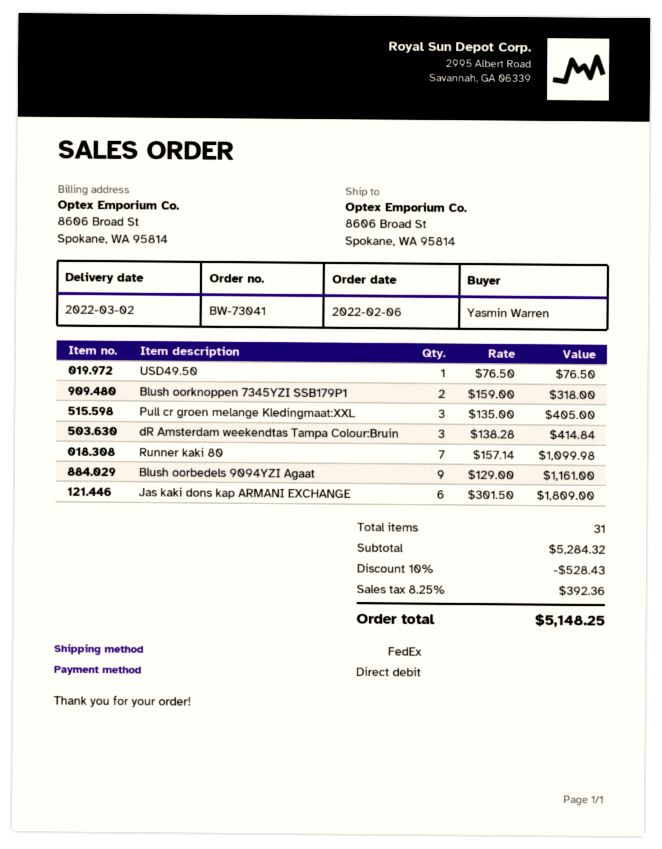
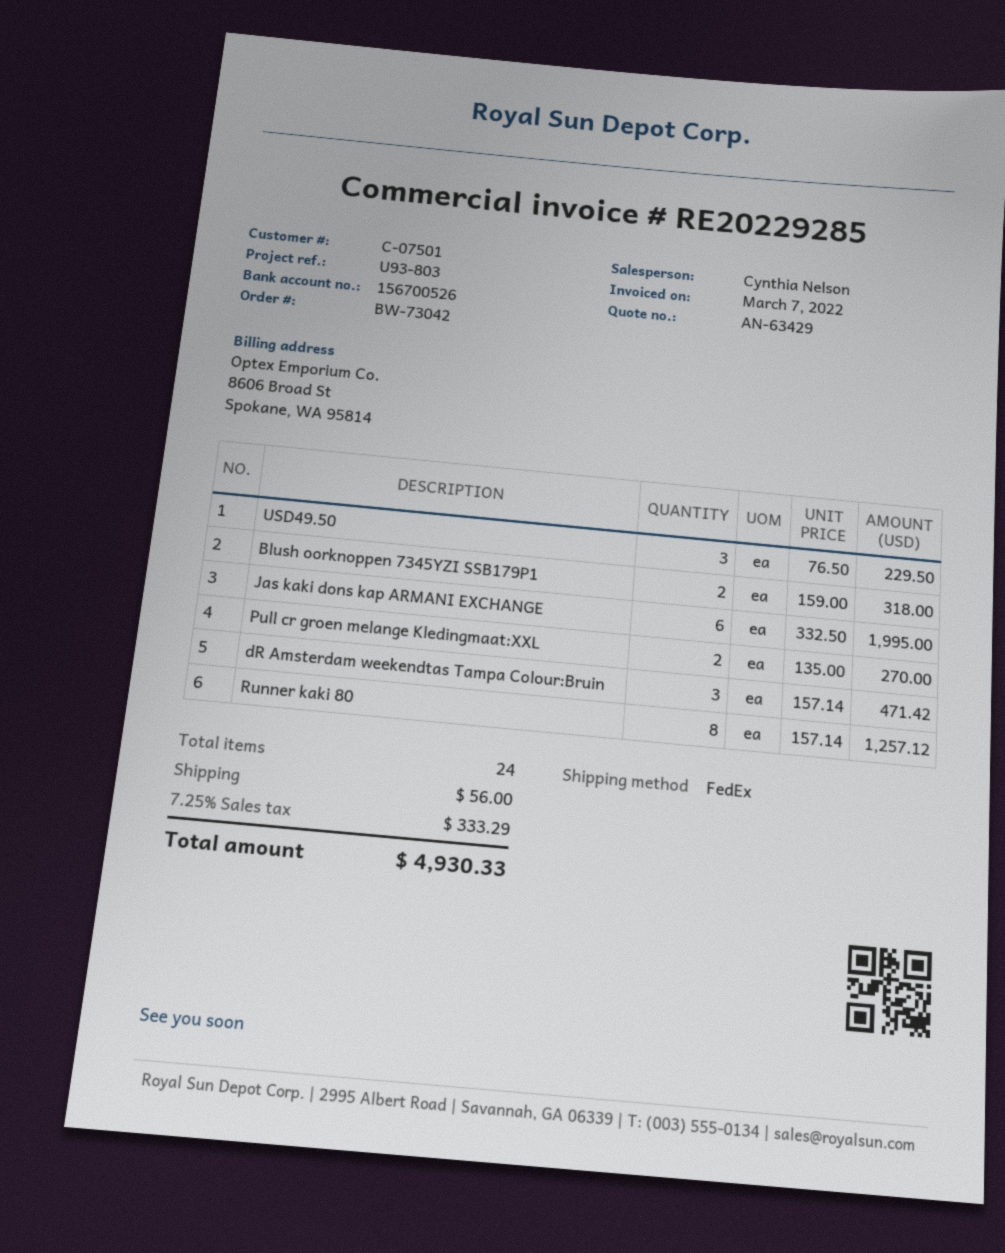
order number: BW-73041 -> BW-73042
USD49.50: 1 x 76.50 = 76.50 -> 3 x 76.50 = 229.50
Pull cr groen melange Kledingmaat:XXL: 3 x 135.00 = 405.00 -> 2 x 135.00 = 270.00
dR Amsterdam weekendtas Tampa Colour:Bruin: 3 x 138.28 = 414.84 -> 3 x 157.14 = 471.42
Runner kaki 80: 7 x 157.14 = 1099.98 -> 8 x 157.14 = 1257.12
Blush oorbedels 9094YZI Agaat: 9 x 129.00 = 1161.00 -> none
Jas kaki dons kap ARMANI EXCHANGE: 6 x 301.50 = 1809.00 -> 6 x 332.50 = 1995.00
total quantity: 31 -> 24
discount: 10% = 528.43 -> none
shipping: none -> 56.00
tax: 8.25% = 392.36 -> 7.25% = 333.29
total: 5148.25 -> 4930.33

